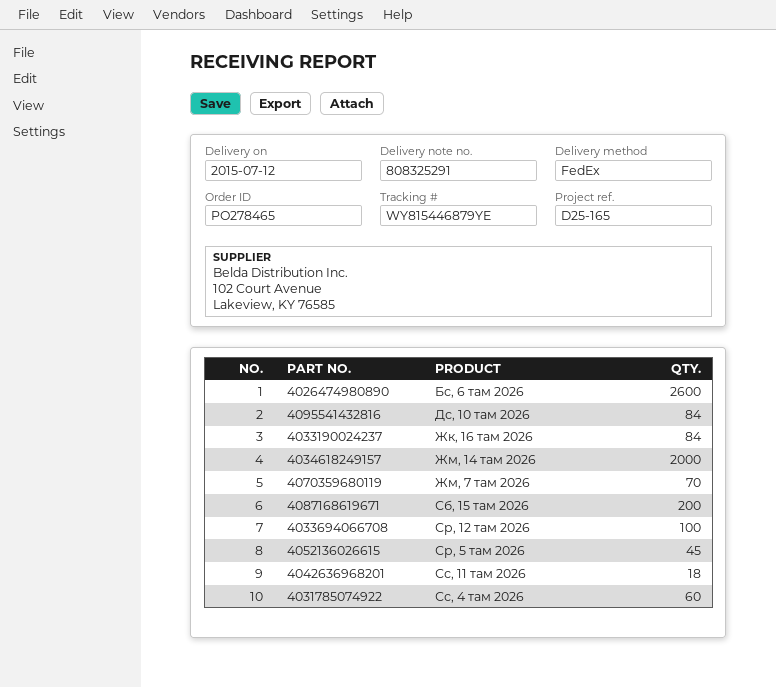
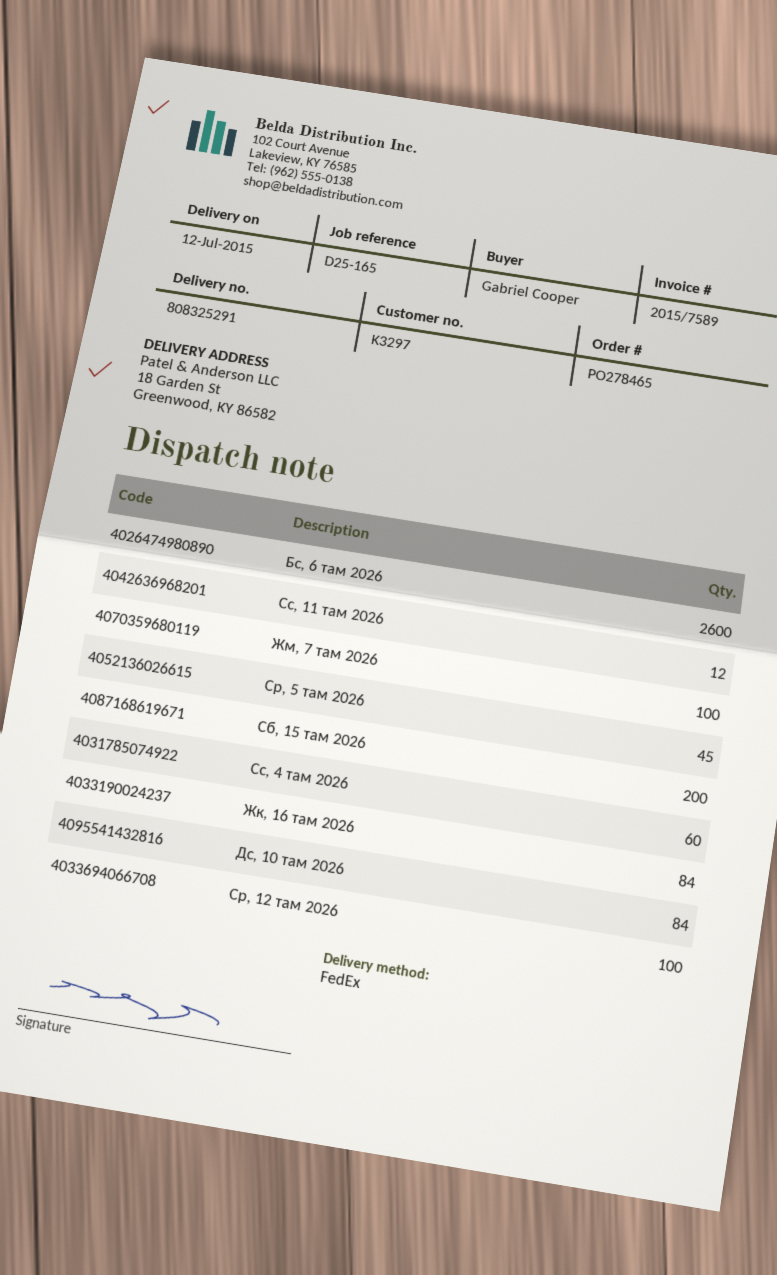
Жм, 14 там 2026: 2000 -> none
Жм, 7 там 2026: 70 -> 100
Сс, 11 там 2026: 18 -> 12

